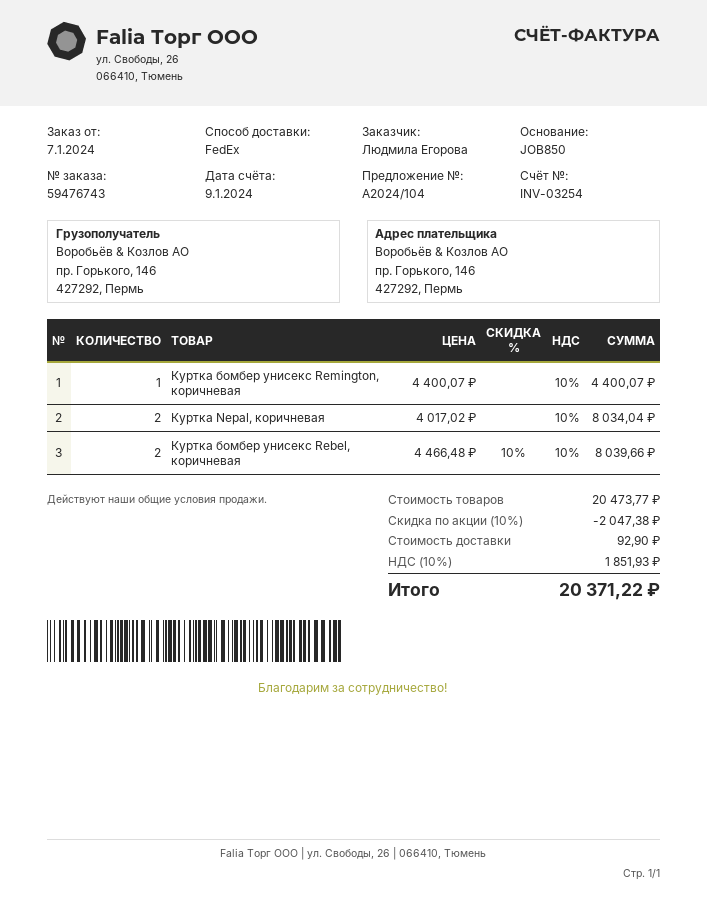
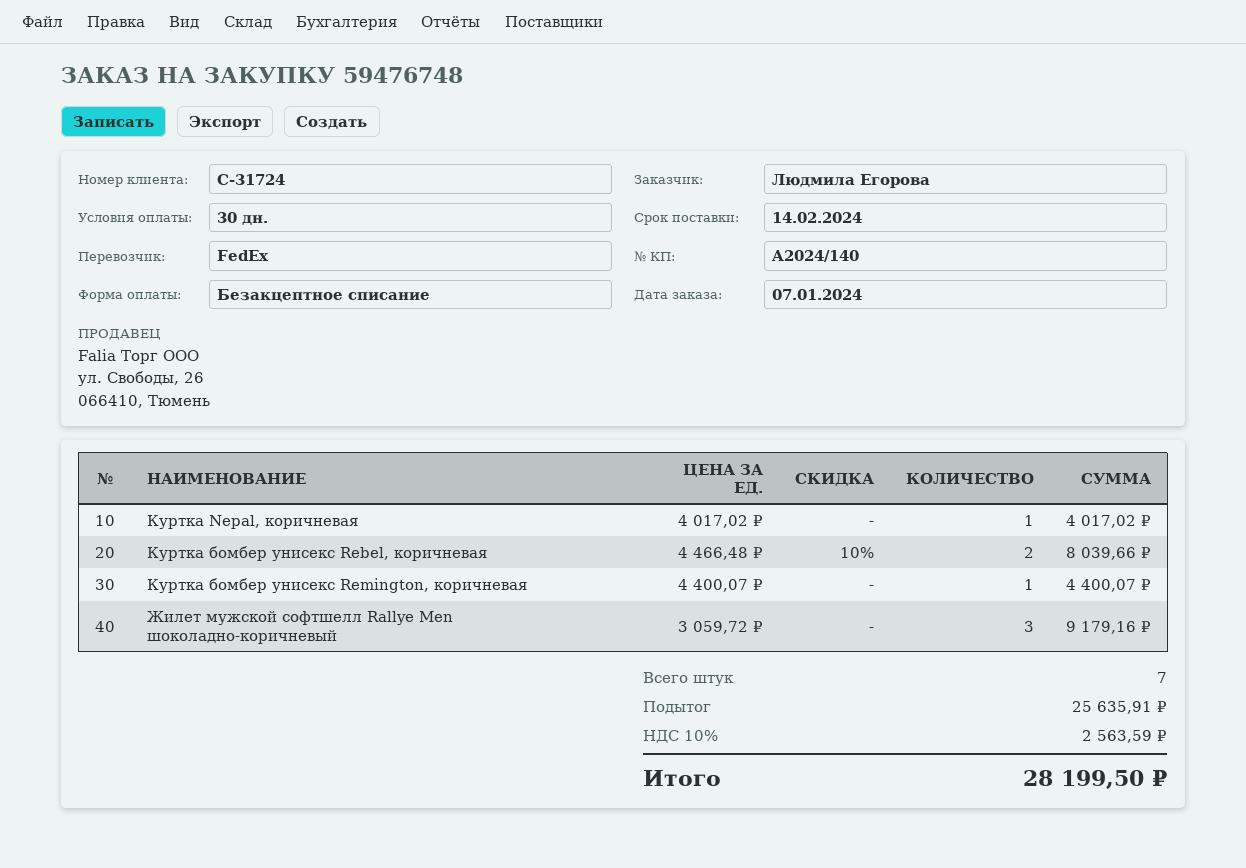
quote number: A2024/104 -> A2024/140
order number: 59476743 -> 59476748
Куртка Nepal, коричневая: 2 x 4017.02 = 8034.04 -> 1 x 4017.02 = 4017.02
Жилет мужской софтшелл Rallye Men шоколадно-коричневый: none -> 3 x 3059.72 = 9179.16
subtotal: 20473.77 -> 25635.91
discount: 10% = 2047.38 -> none
shipping: 92.90 -> none
tax: 10% = 1851.93 -> 10% = 2563.59
total: 20371.22 -> 28199.50

